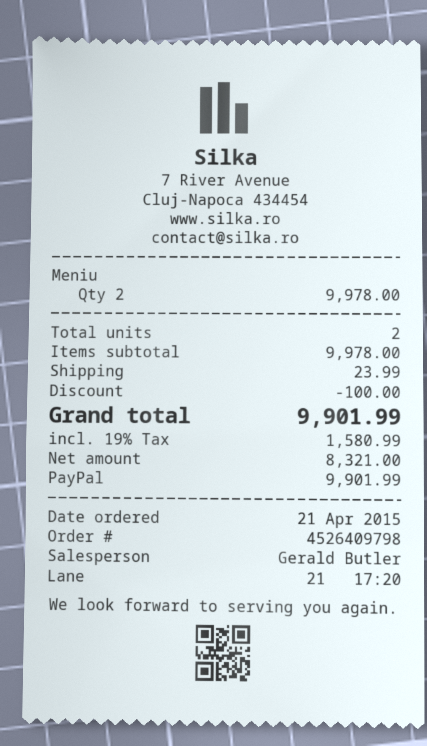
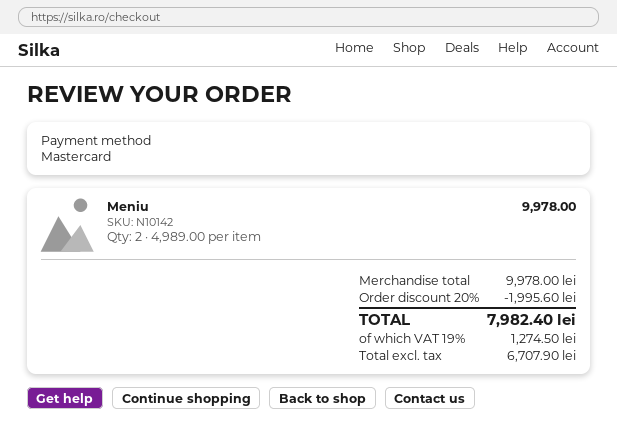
payment method: PayPal -> Mastercard
discount: 100.00 -> 1995.60
shipping: 23.99 -> none
net: 8321.00 -> 6707.90
tax: 19% = 1580.99 -> 19% = 1274.50
total: 9901.99 -> 7982.40

